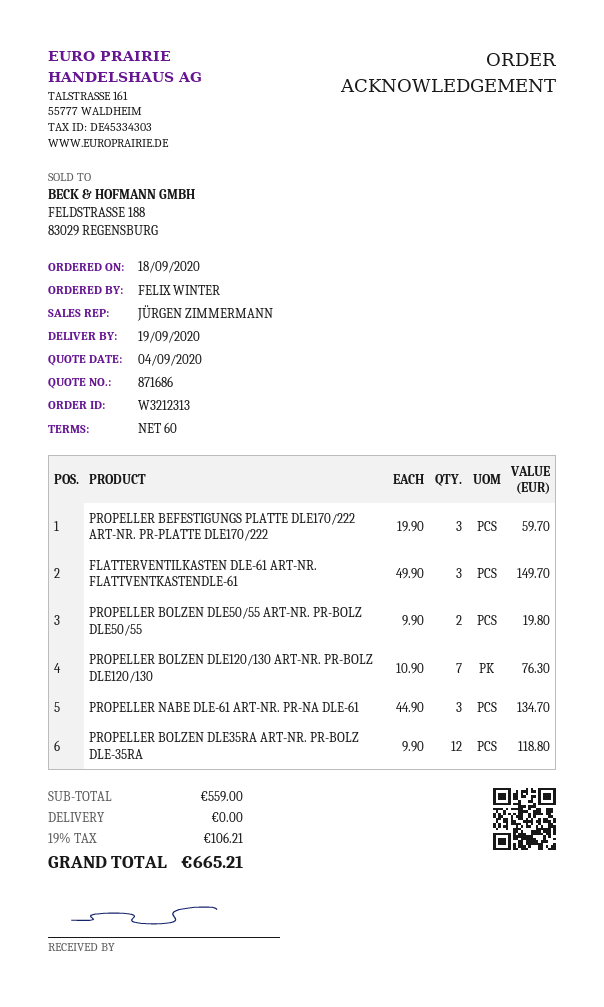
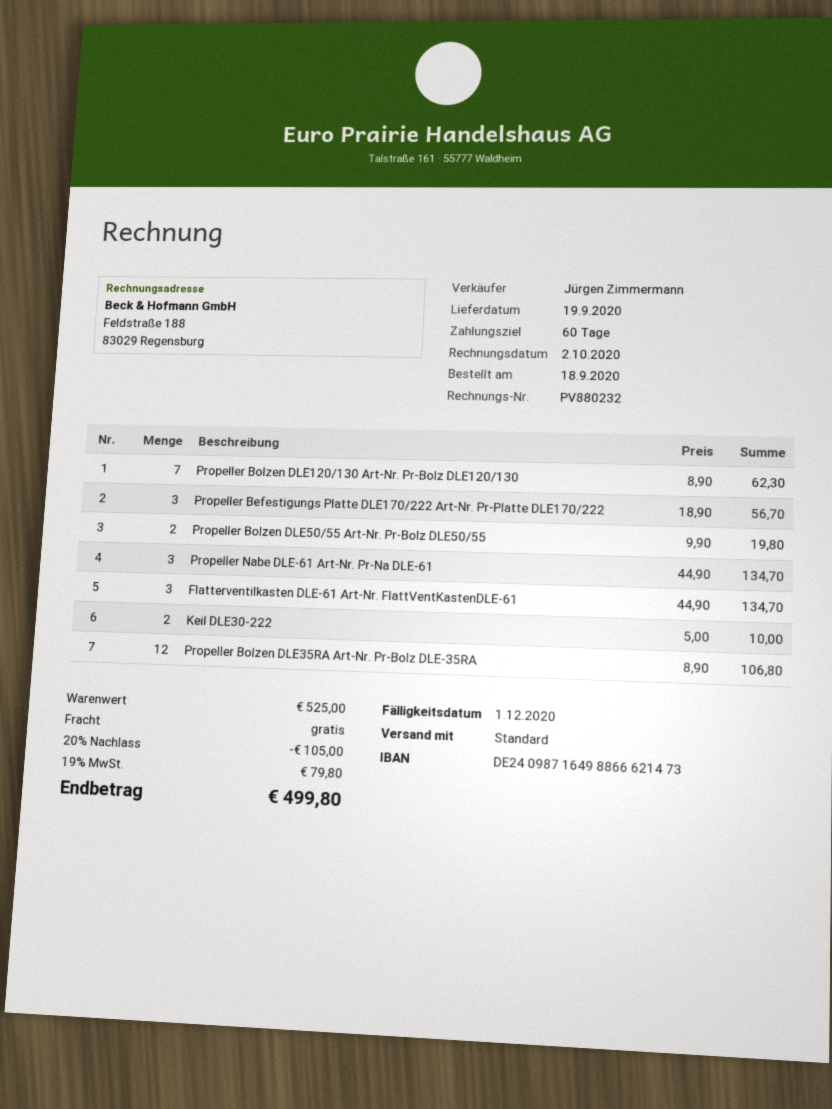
PROPELLER BEFESTIGUNGS PLATTE DLE170/222 ART-NR. PR-PLATTE DLE170/222: 3 x 19.90 = 59.70 -> 3 x 18.90 = 56.70
FLATTERVENTILKASTEN DLE-61 ART-NR. FLATTVENTKASTENDLE-61: 3 x 49.90 = 149.70 -> 3 x 44.90 = 134.70
PROPELLER BOLZEN DLE120/130 ART-NR. PR-BOLZ DLE120/130: 7 x 10.90 = 76.30 -> 7 x 8.90 = 62.30
PROPELLER BOLZEN DLE35RA ART-NR. PR-BOLZ DLE-35RA: 12 x 9.90 = 118.80 -> 12 x 8.90 = 106.80
Keil DLE30-222: none -> 2 x 5.00 = 10.00
subtotal: 559.00 -> 525.00
discount: none -> 20% = 105.00
tax: 19% = 106.21 -> 19% = 79.80
total: 665.21 -> 499.80

